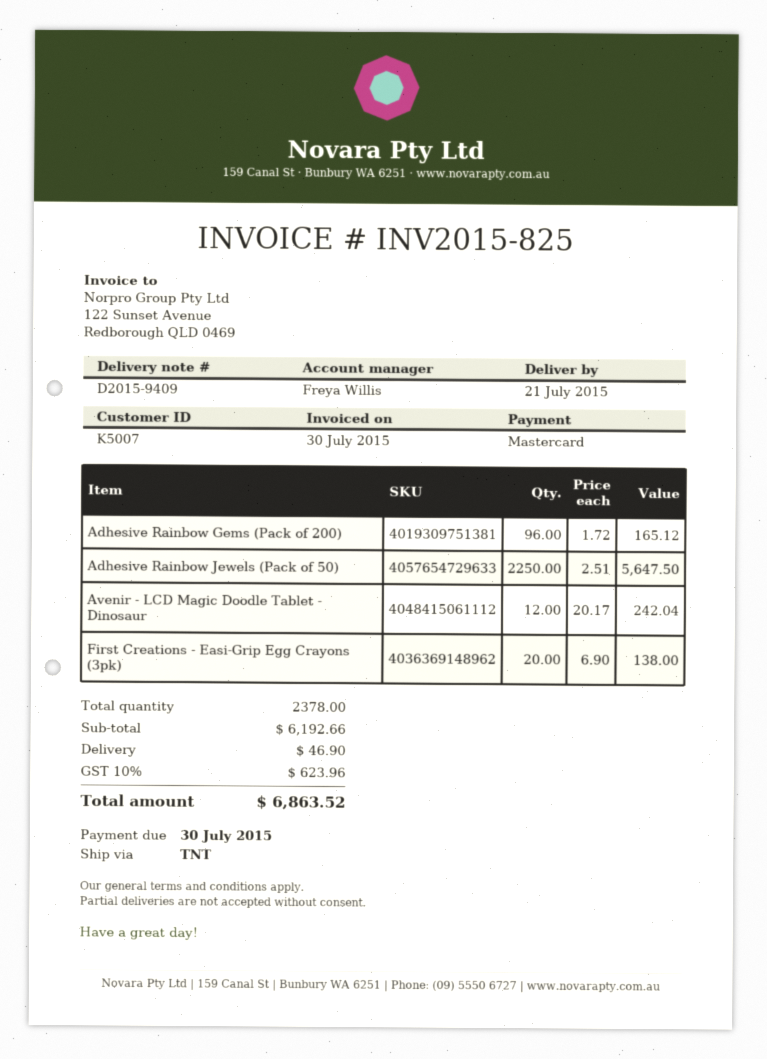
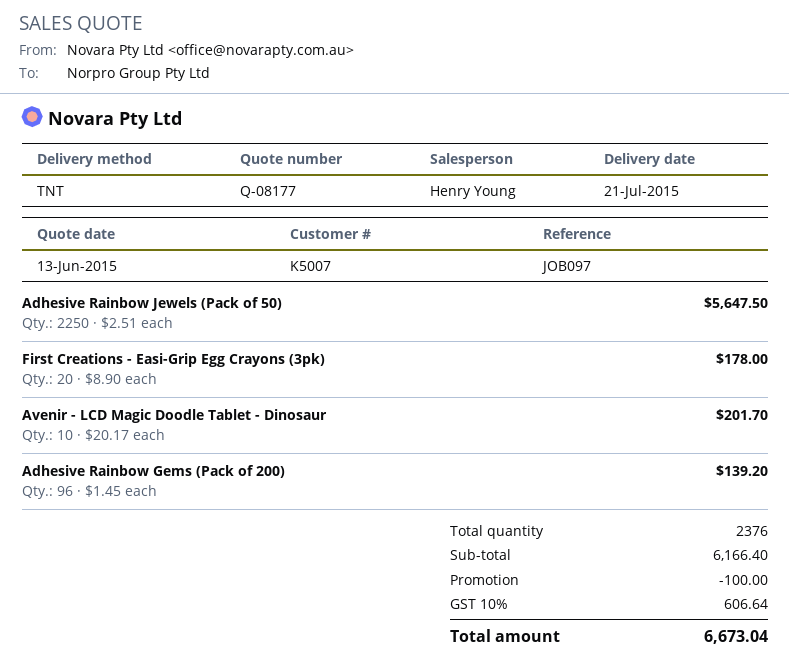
sales rep: Freya Willis -> Henry Young
Adhesive Rainbow Gems (Pack of 200): 96 x 1.72 = 165.12 -> 96 x 1.45 = 139.20
Avenir - LCD Magic Doodle Tablet - Dinosaur: 12 x 20.17 = 242.04 -> 10 x 20.17 = 201.70
First Creations - Easi-Grip Egg Crayons (3pk): 20 x 6.90 = 138.00 -> 20 x 8.90 = 178.00
total quantity: 2378 -> 2376
subtotal: 6192.66 -> 6166.40
discount: none -> 100.00
shipping: 46.90 -> none
tax: 10% = 623.96 -> 10% = 606.64
total: 6863.52 -> 6673.04

